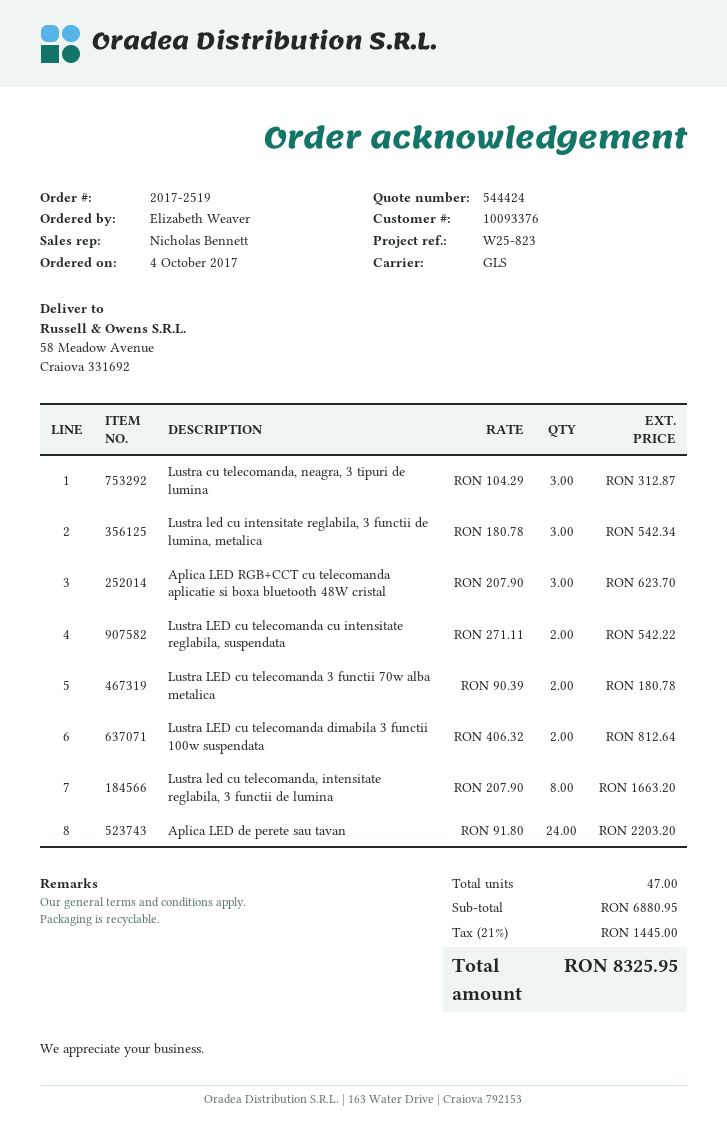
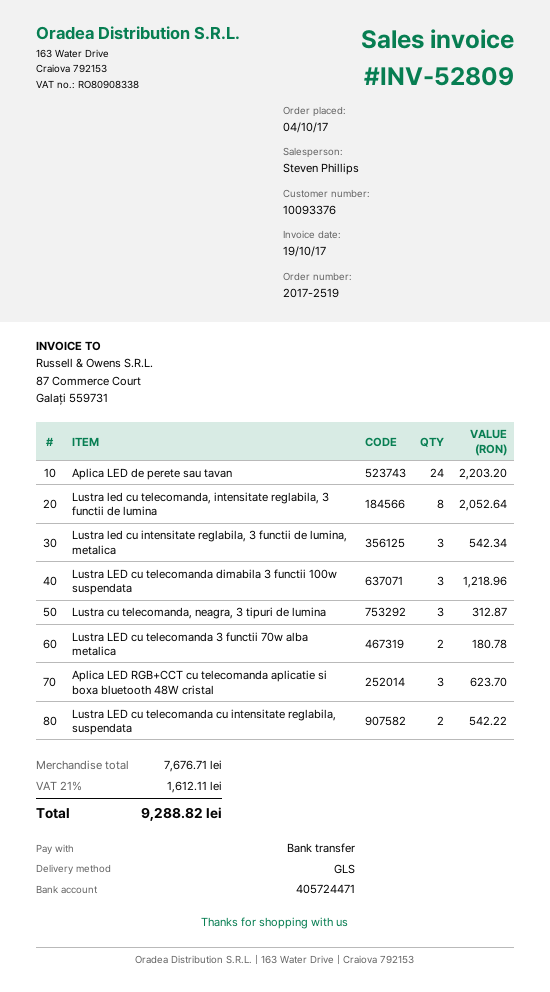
sales rep: Nicholas Bennett -> Steven Phillips
Lustra LED cu telecomanda dimabila 3 functii 100w suspendata: 2 for 812.64 -> 3 for 1218.96
Lustra led cu telecomanda, intensitate reglabila, 3 functii de lumina: 8 for 1663.20 -> 8 for 2052.64
subtotal: 6880.95 -> 7676.71
tax: 21% = 1445.00 -> 21% = 1612.11
total: 8325.95 -> 9288.82

